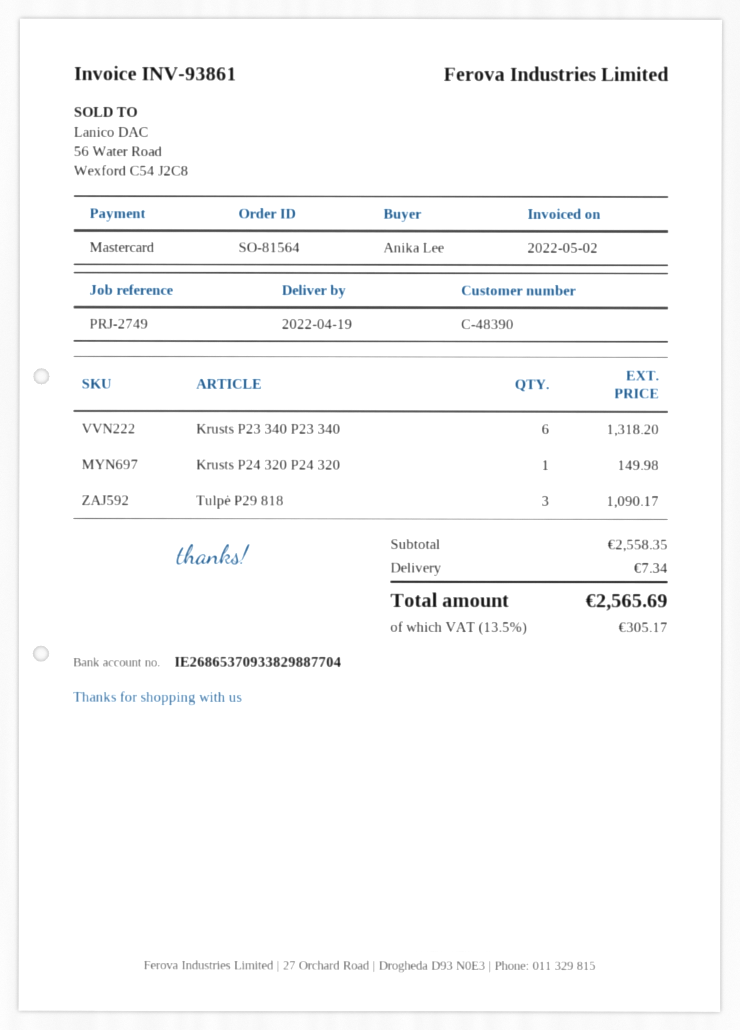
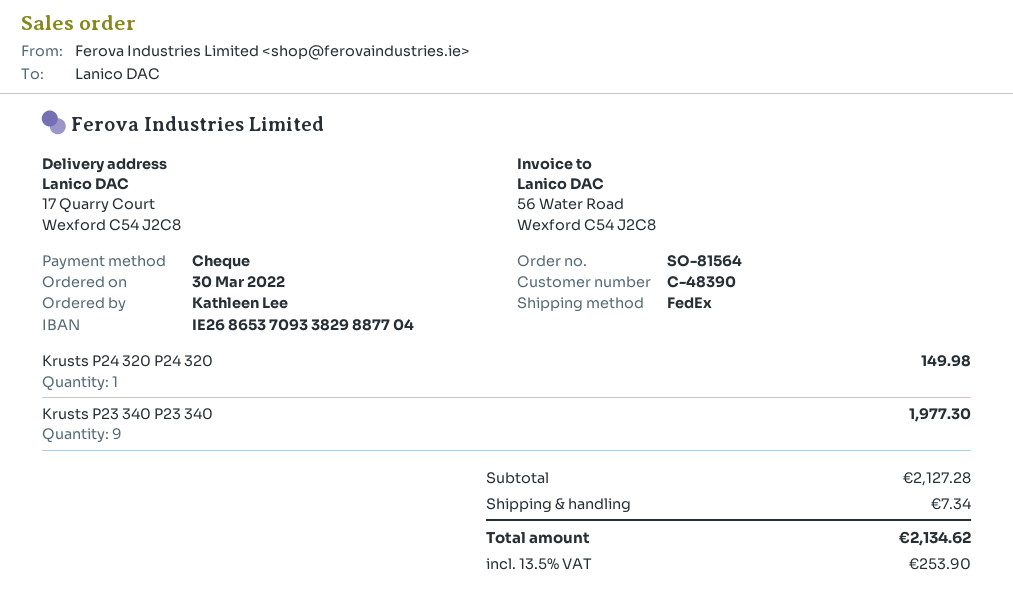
ordered by: Anika Lee -> Kathleen Lee
payment method: Mastercard -> cheque
Krusts P23 340 P23 340: 6 for 1318.20 -> 9 for 1977.30
Tulpė P29 818: 3 for 1090.17 -> none
subtotal: 2558.35 -> 2127.28
tax: 13.5% = 305.17 -> 13.5% = 253.90
total: 2565.69 -> 2134.62

